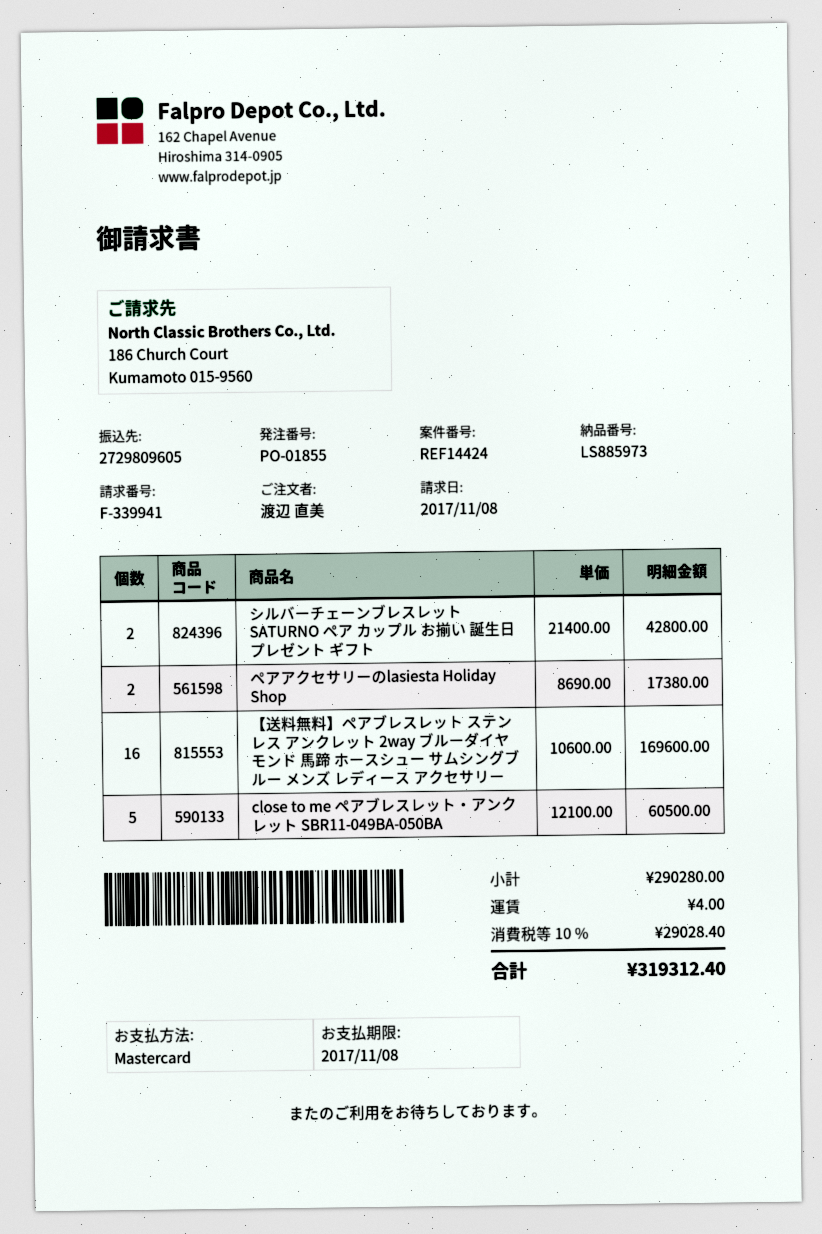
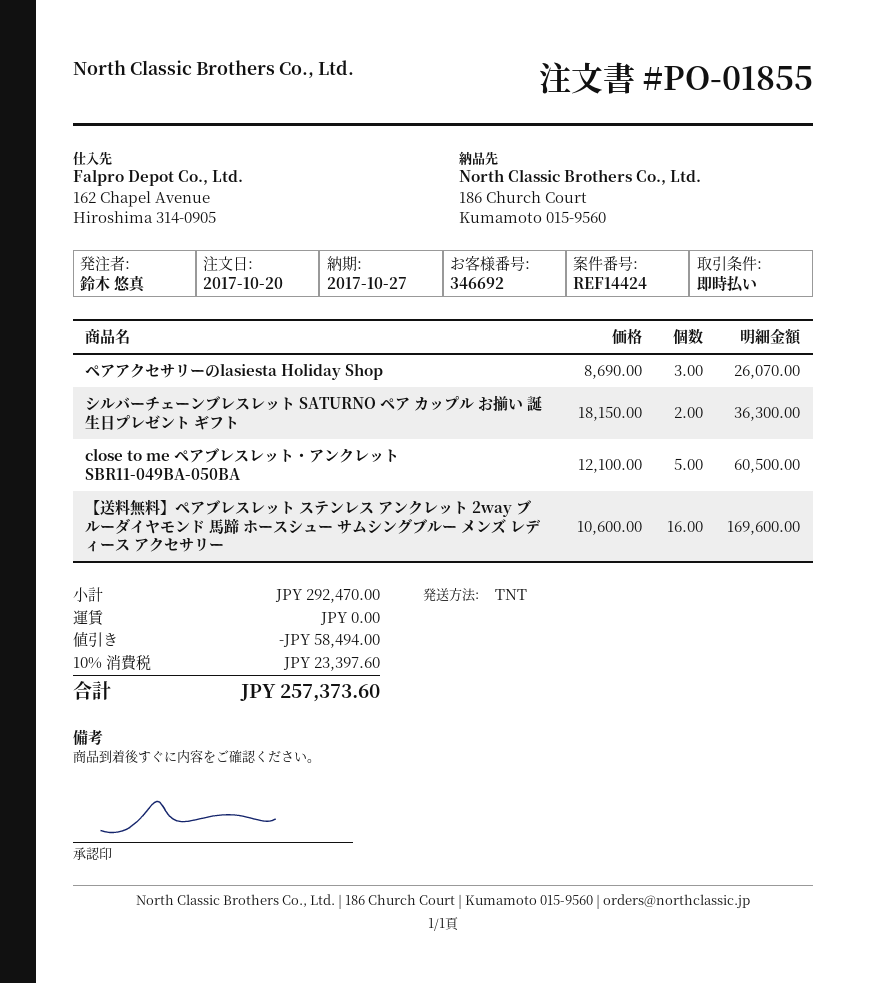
ordered by: 渡辺 直美 -> 鈴木 悠真
シルバーチェーンブレスレット SATURNO ペア カップル お揃い 誕生日プレゼント ギフト: 2 x 21400.00 = 42800.00 -> 2 x 18150.00 = 36300.00
ペアアクセサリーのlasiesta Holiday Shop: 2 x 8690.00 = 17380.00 -> 3 x 8690.00 = 26070.00
subtotal: 290280.00 -> 292470.00
discount: none -> 58494.00
shipping: 4.00 -> 0.00
tax: 10% = 29028.40 -> 10% = 23397.60
total: 319312.40 -> 257373.60

